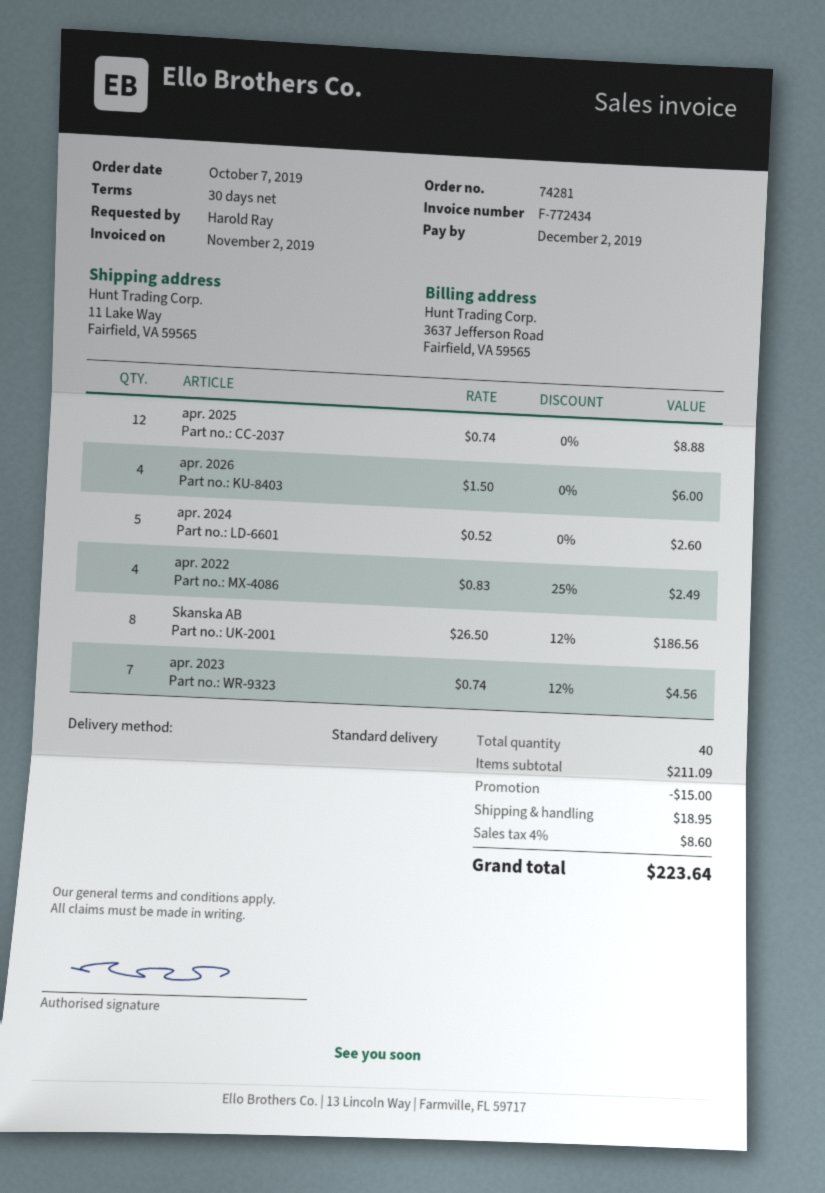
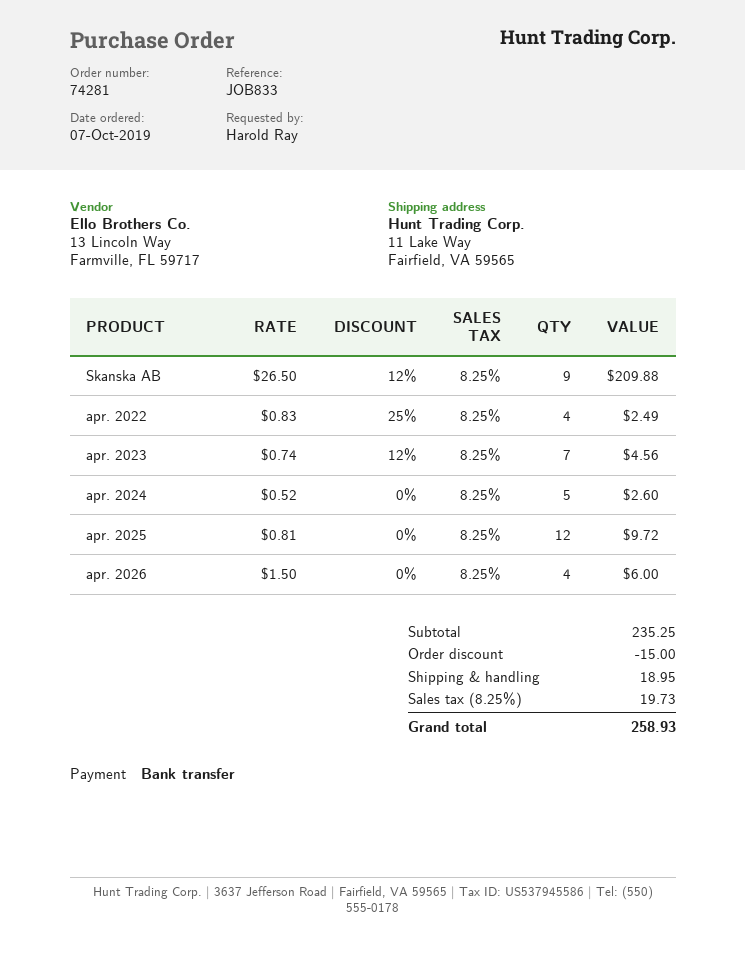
apr. 2025: 12 x 0.74 = 8.88 -> 12 x 0.81 = 9.72
Skanska AB: 8 x 26.50 - 12% = 186.56 -> 9 x 26.50 - 12% = 209.88
subtotal: 211.09 -> 235.25
tax: 4% = 8.60 -> 8.25% = 19.73
total: 223.64 -> 258.93

